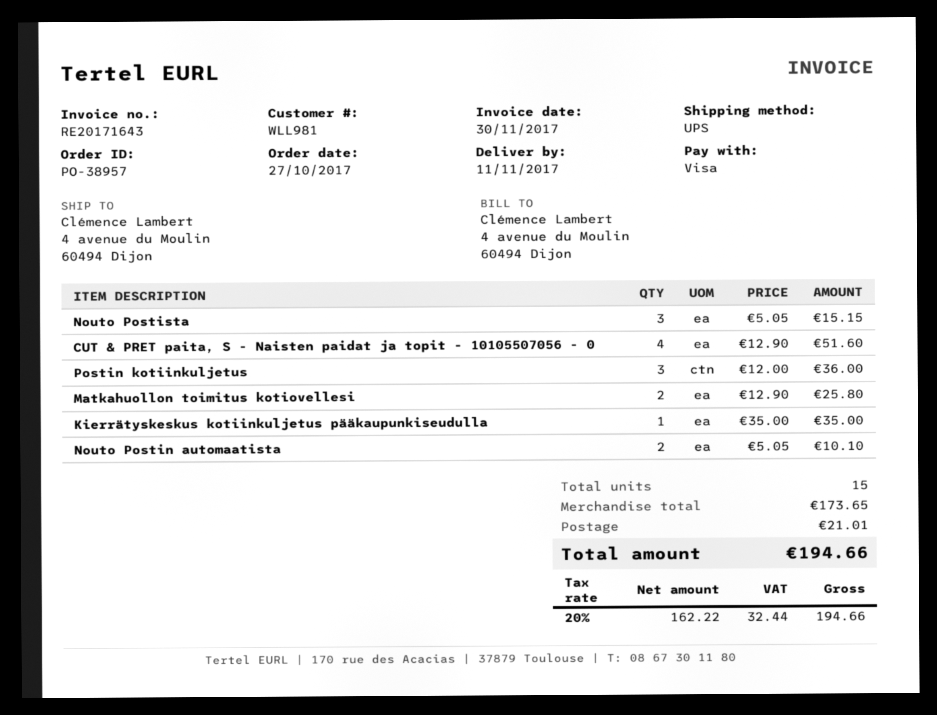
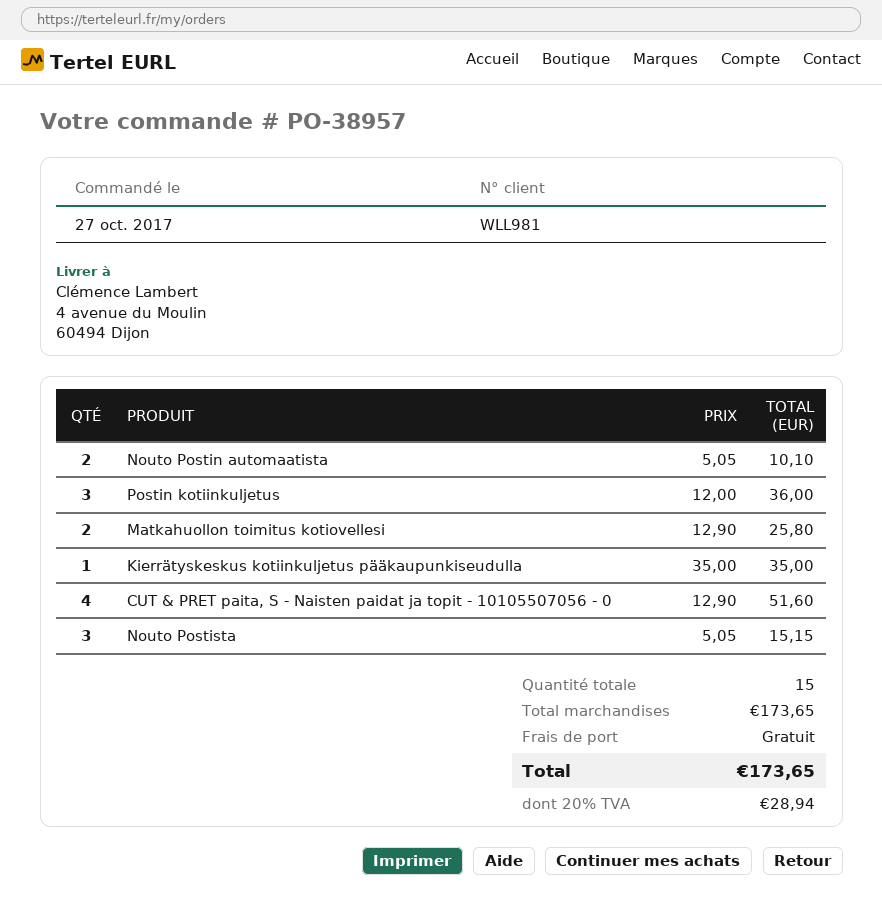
shipping: 21.01 -> 0.00
tax: 20% = 32.44 -> 20% = 28.94
total: 194.66 -> 173.65

